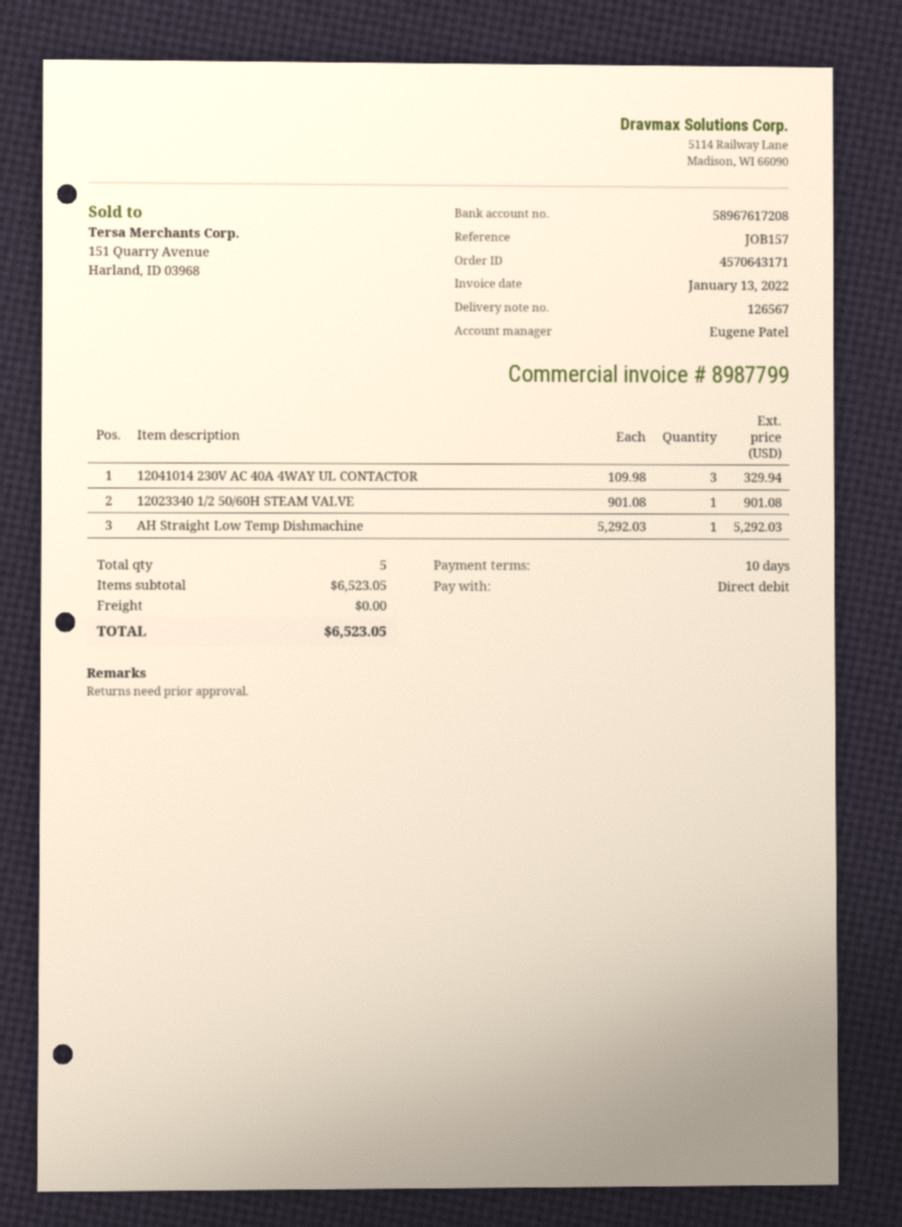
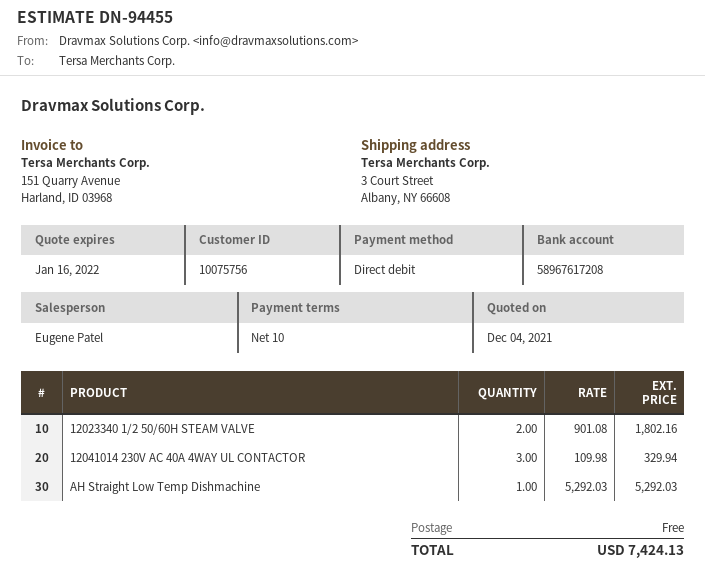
12023340 1/2 50/60H STEAM VALVE: 1 x 901.08 = 901.08 -> 2 x 901.08 = 1802.16
total: 6523.05 -> 7424.13

